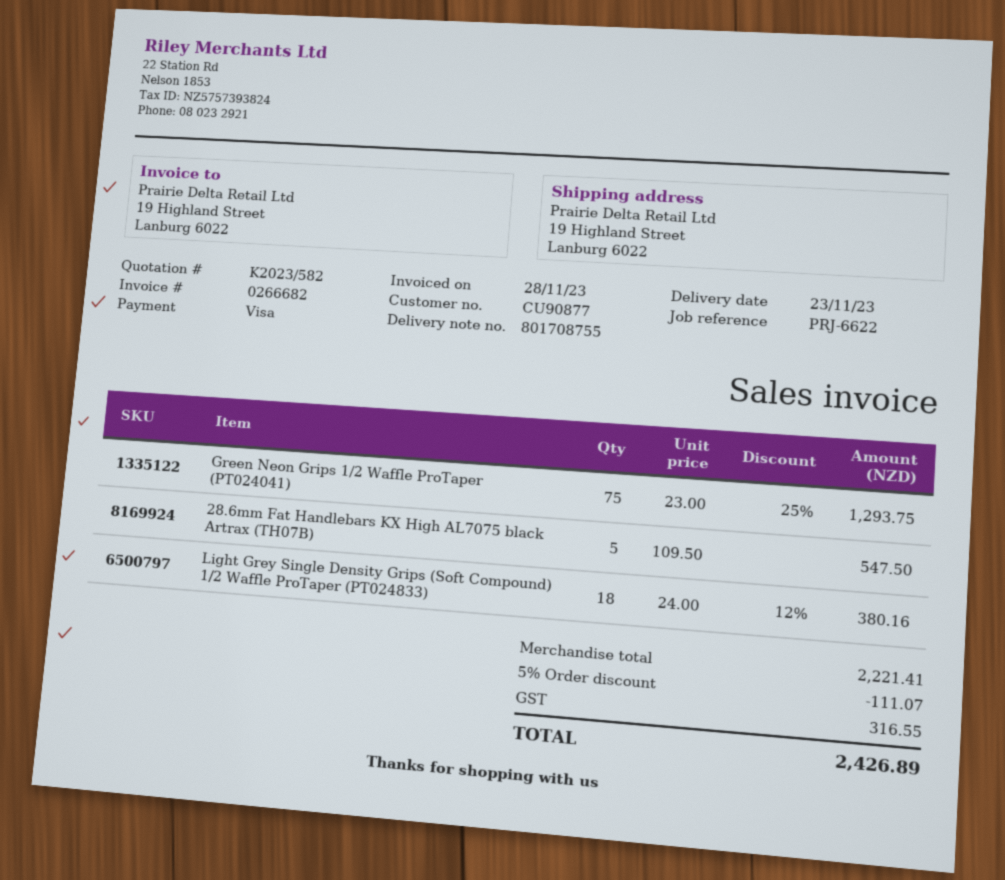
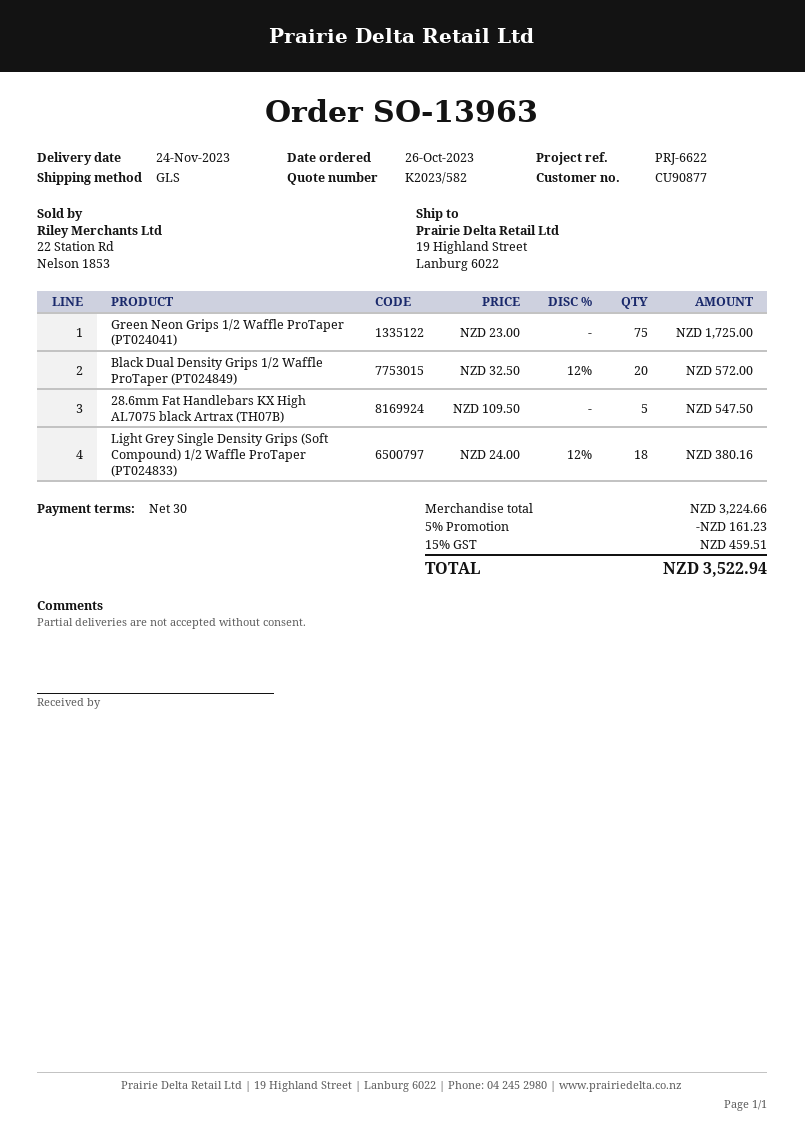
delivery date: 2023-11-23 -> 2023-11-24
Green Neon Grips 1/2 Waffle ProTaper (PT024041): 75 x 23.00 - 25% = 1293.75 -> 75 x 23.00 = 1725.00
Black Dual Density Grips 1/2 Waffle ProTaper (PT024849): none -> 20 x 32.50 - 12% = 572.00
subtotal: 2221.41 -> 3224.66
discount: 5% = 111.07 -> 5% = 161.23
tax: 316.55 -> 459.51
total: 2426.89 -> 3522.94

